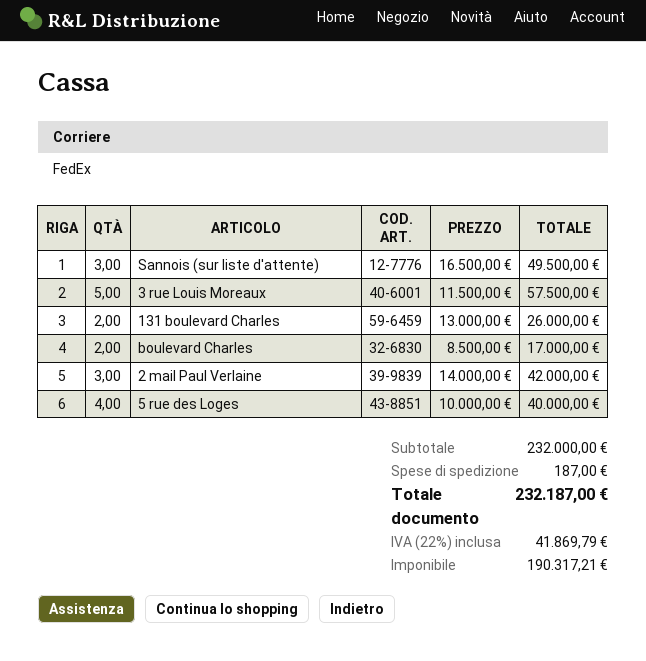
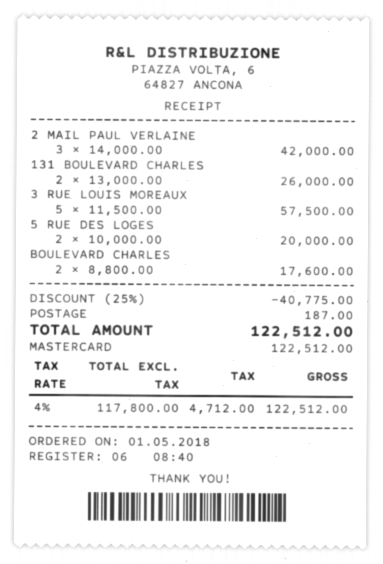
Sannois (sur liste d'attente): 3 x 16500.00 = 49500.00 -> none
boulevard Charles: 2 x 8500.00 = 17000.00 -> 2 x 8800.00 = 17600.00
5 rue des Loges: 4 x 10000.00 = 40000.00 -> 2 x 10000.00 = 20000.00
discount: none -> 25% = 40775.00
net: 190317.21 -> 117800.00
tax: 22% = 41869.79 -> 4% = 4712.00
total: 232187.00 -> 122512.00

